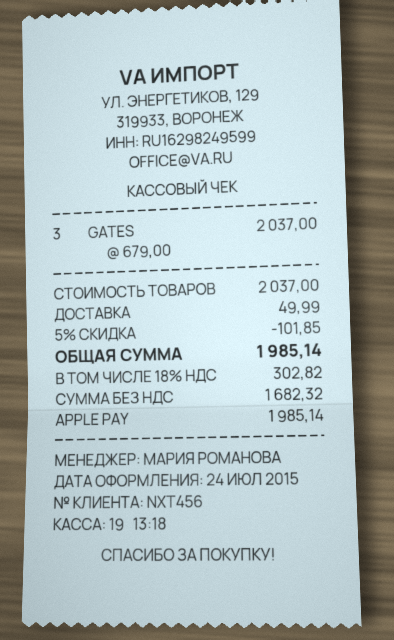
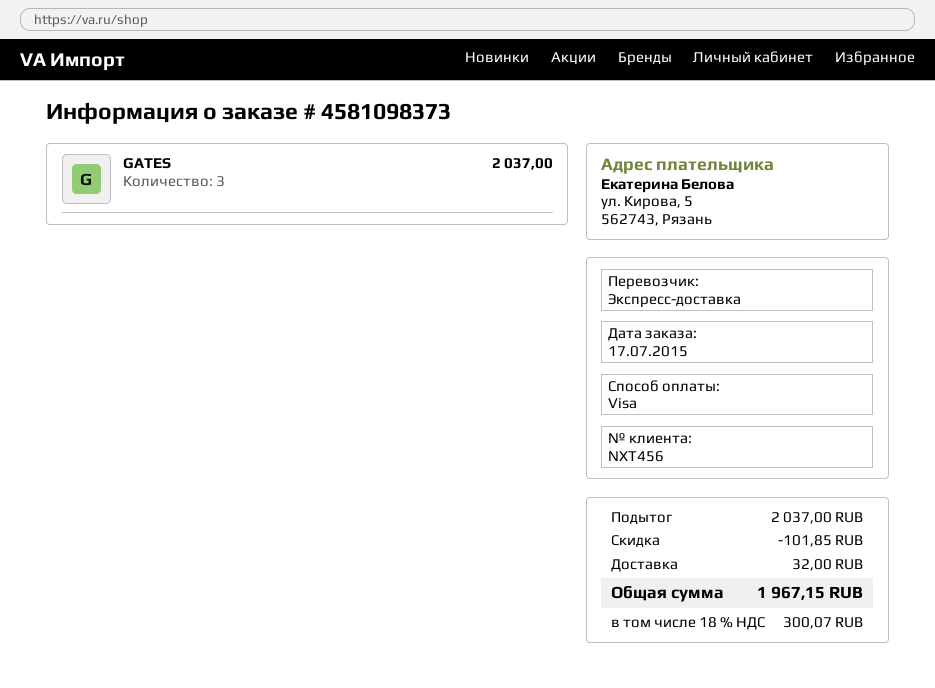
order date: 2015-07-24 -> 2015-07-17
payment method: Apple Pay -> Visa
shipping: 49.99 -> 32.00
tax: 18% = 302.82 -> 18% = 300.07
total: 1985.14 -> 1967.15

